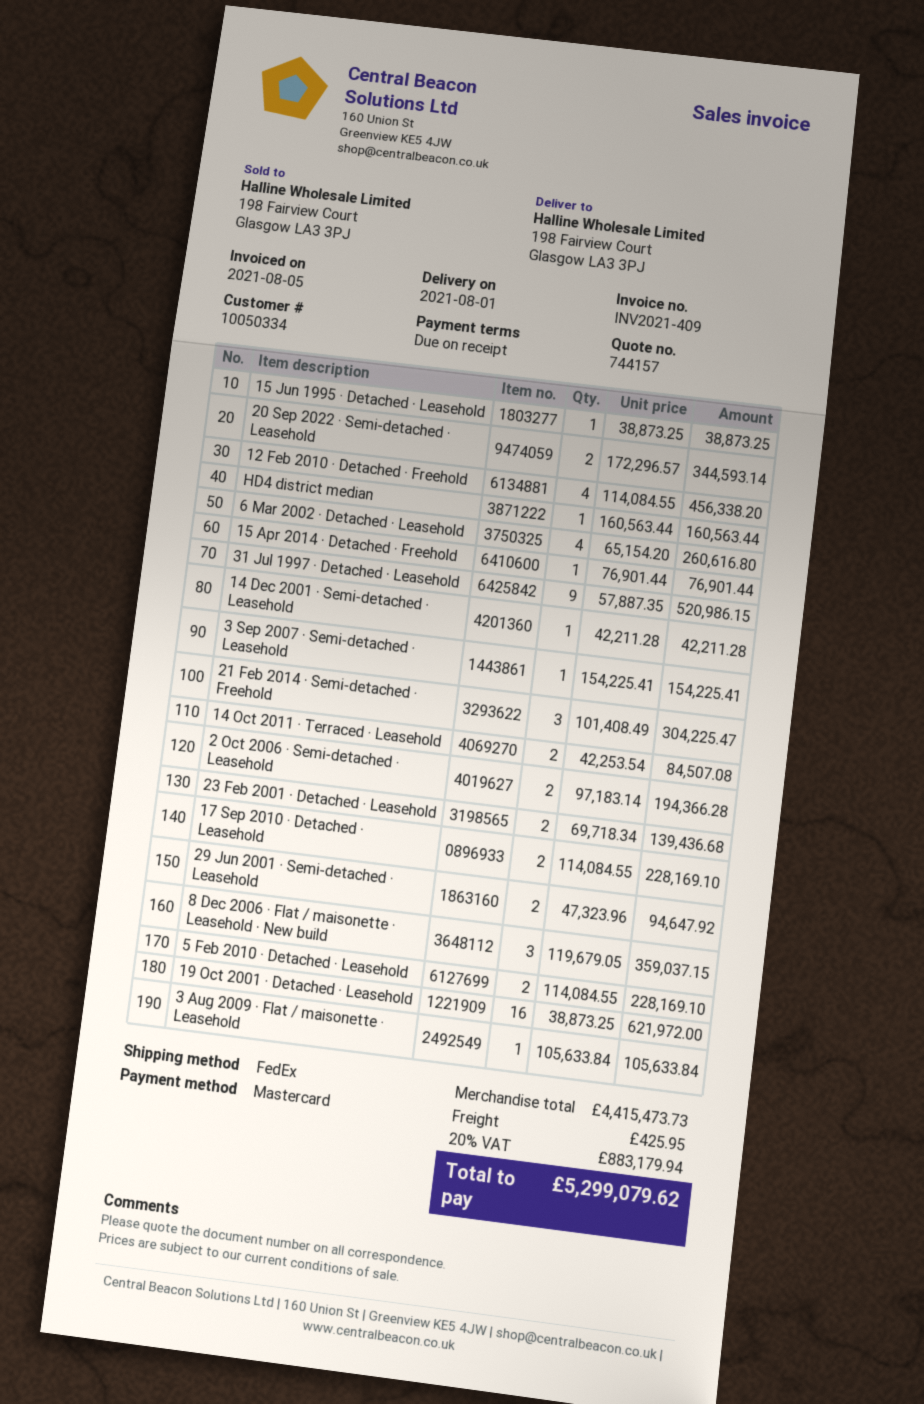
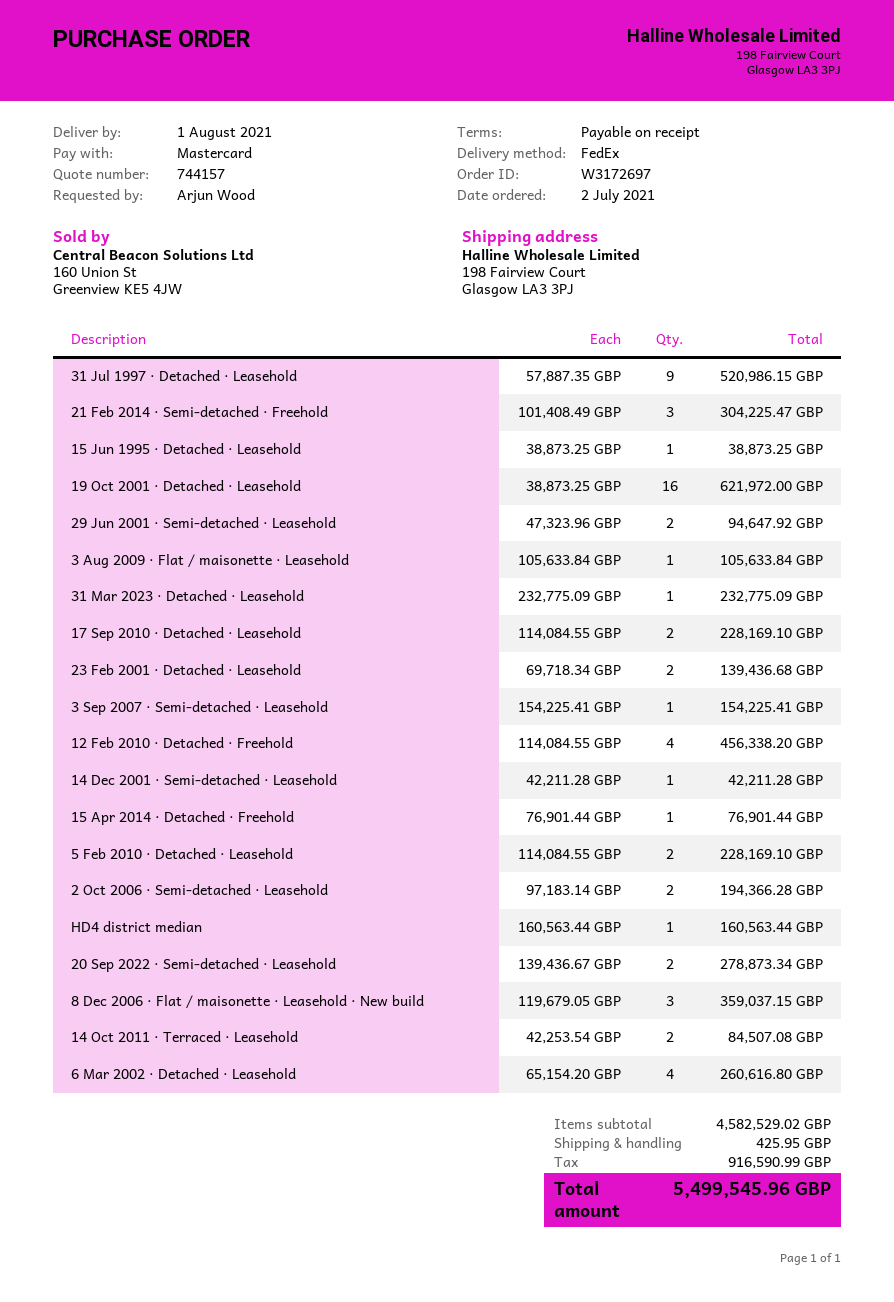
20 Sep 2022 · Semi-detached · Leasehold: 2 x 172296.57 = 344593.14 -> 2 x 139436.67 = 278873.34
31 Mar 2023 · Detached · Leasehold: none -> 1 x 232775.09 = 232775.09
subtotal: 4415473.73 -> 4582529.02
tax: 883179.94 -> 916590.99
total: 5299079.62 -> 5499545.96

